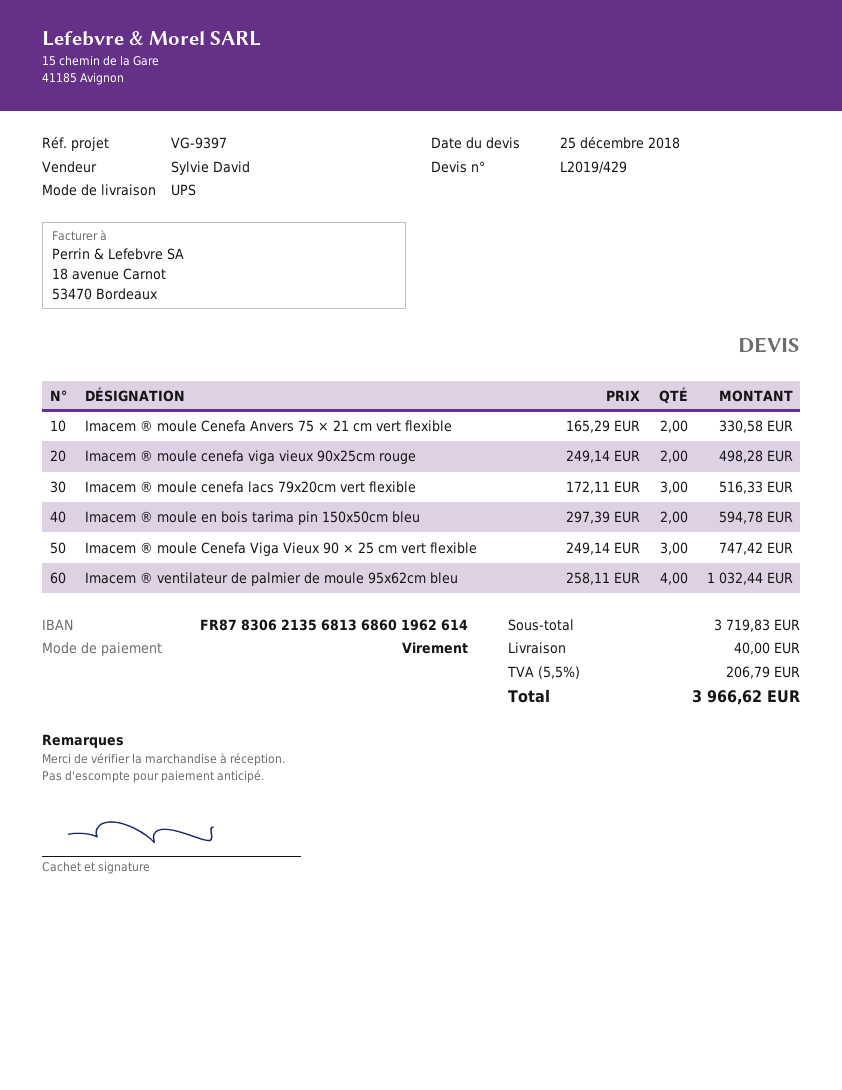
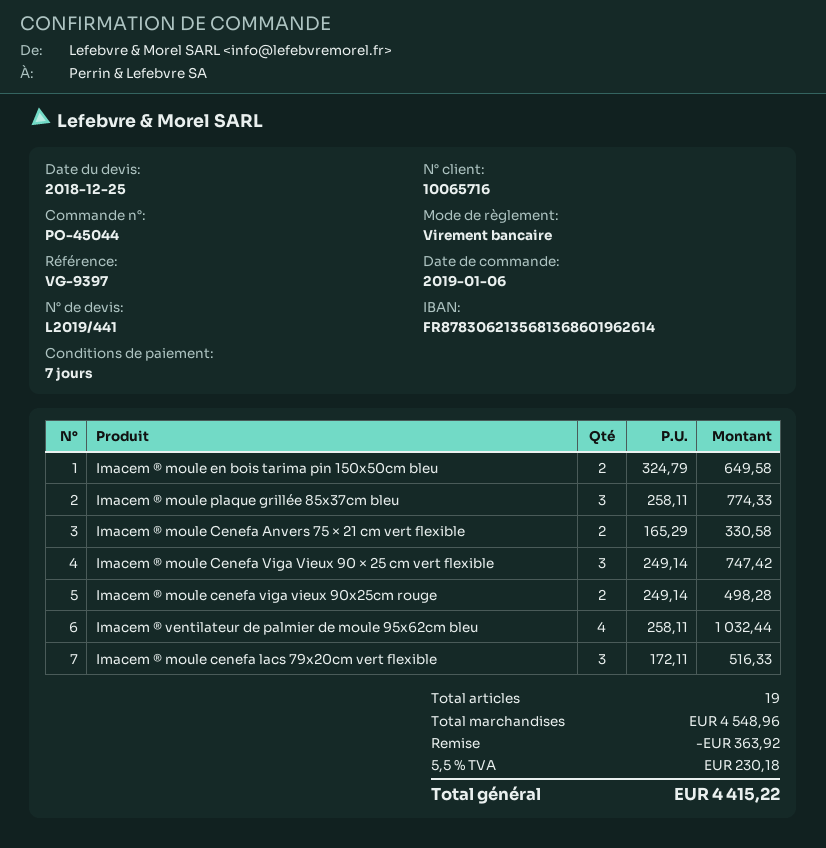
quote number: L2019/429 -> L2019/441
Imacem ® moule en bois tarima pin 150x50cm bleu: 2 x 297.39 = 594.78 -> 2 x 324.79 = 649.58
Imacem ® moule plaque grillée 85x37cm bleu: none -> 3 x 258.11 = 774.33
subtotal: 3719.83 -> 4548.96
discount: none -> 363.92
shipping: 40.00 -> none
tax: 5.5% = 206.79 -> 5.5% = 230.18
total: 3966.62 -> 4415.22

